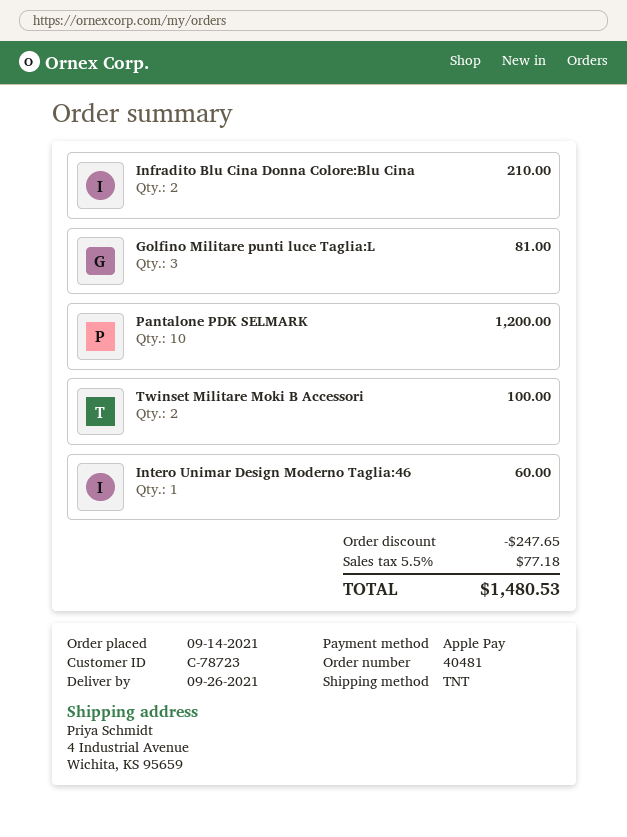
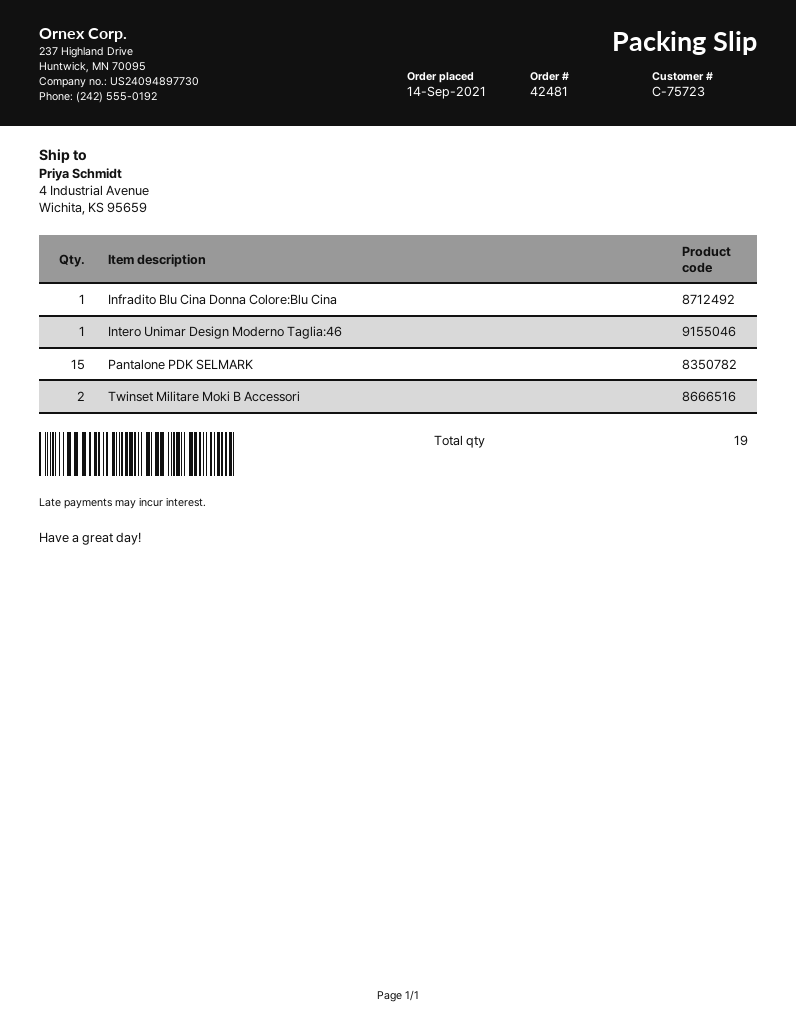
order number: 40481 -> 42481
customer number: C-78723 -> C-75723
Infradito Blu Cina Donna Colore:Blu Cina: 2 -> 1
Golfino Militare punti luce Taglia:L: 3 -> none
Pantalone PDK SELMARK: 10 -> 15

